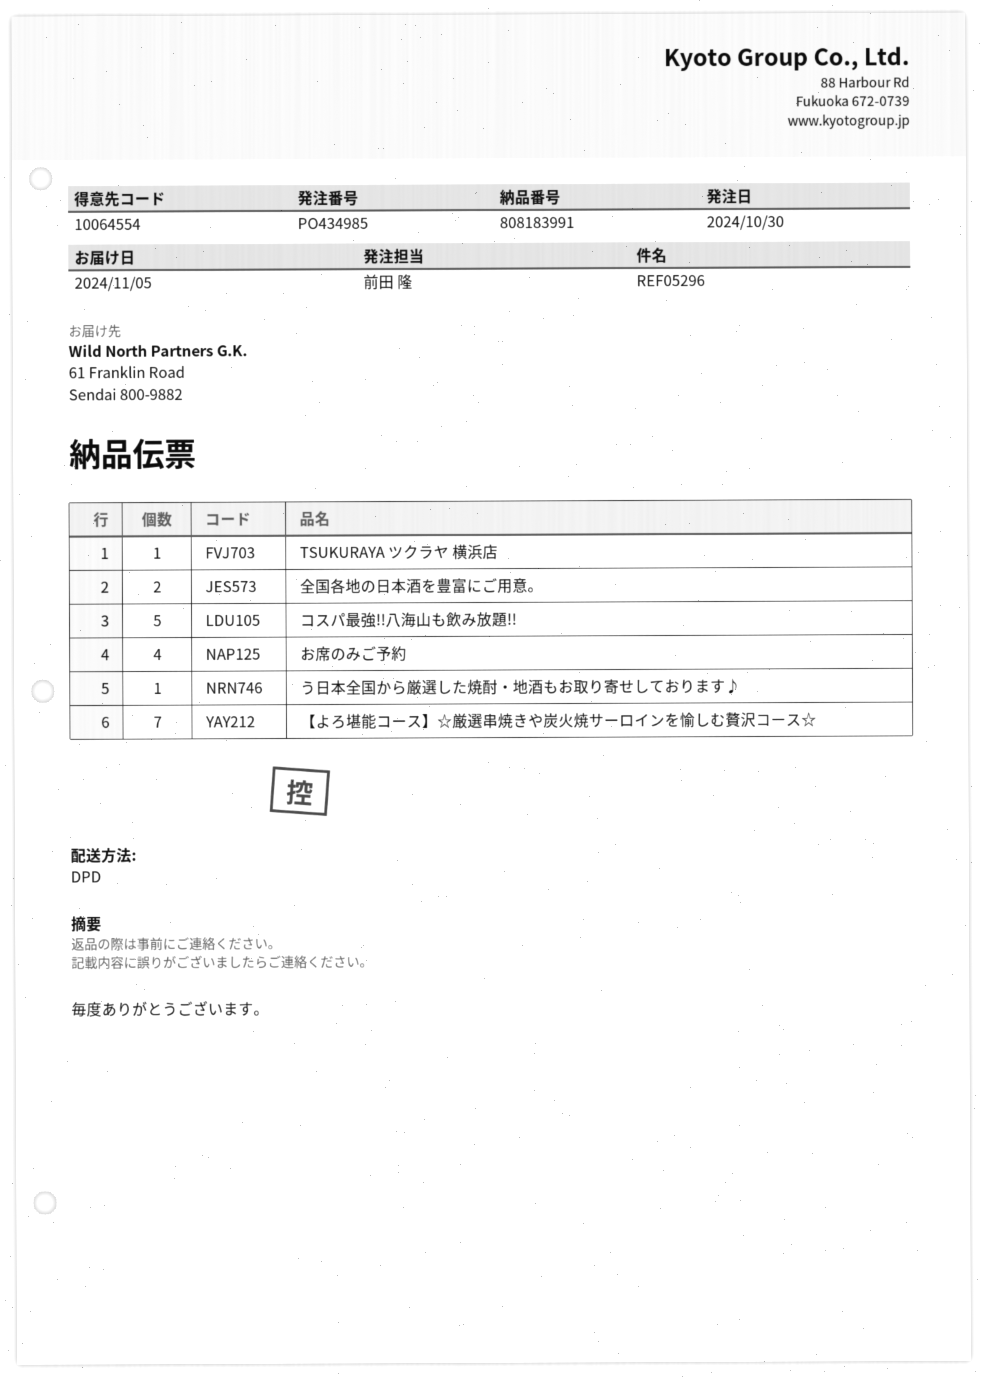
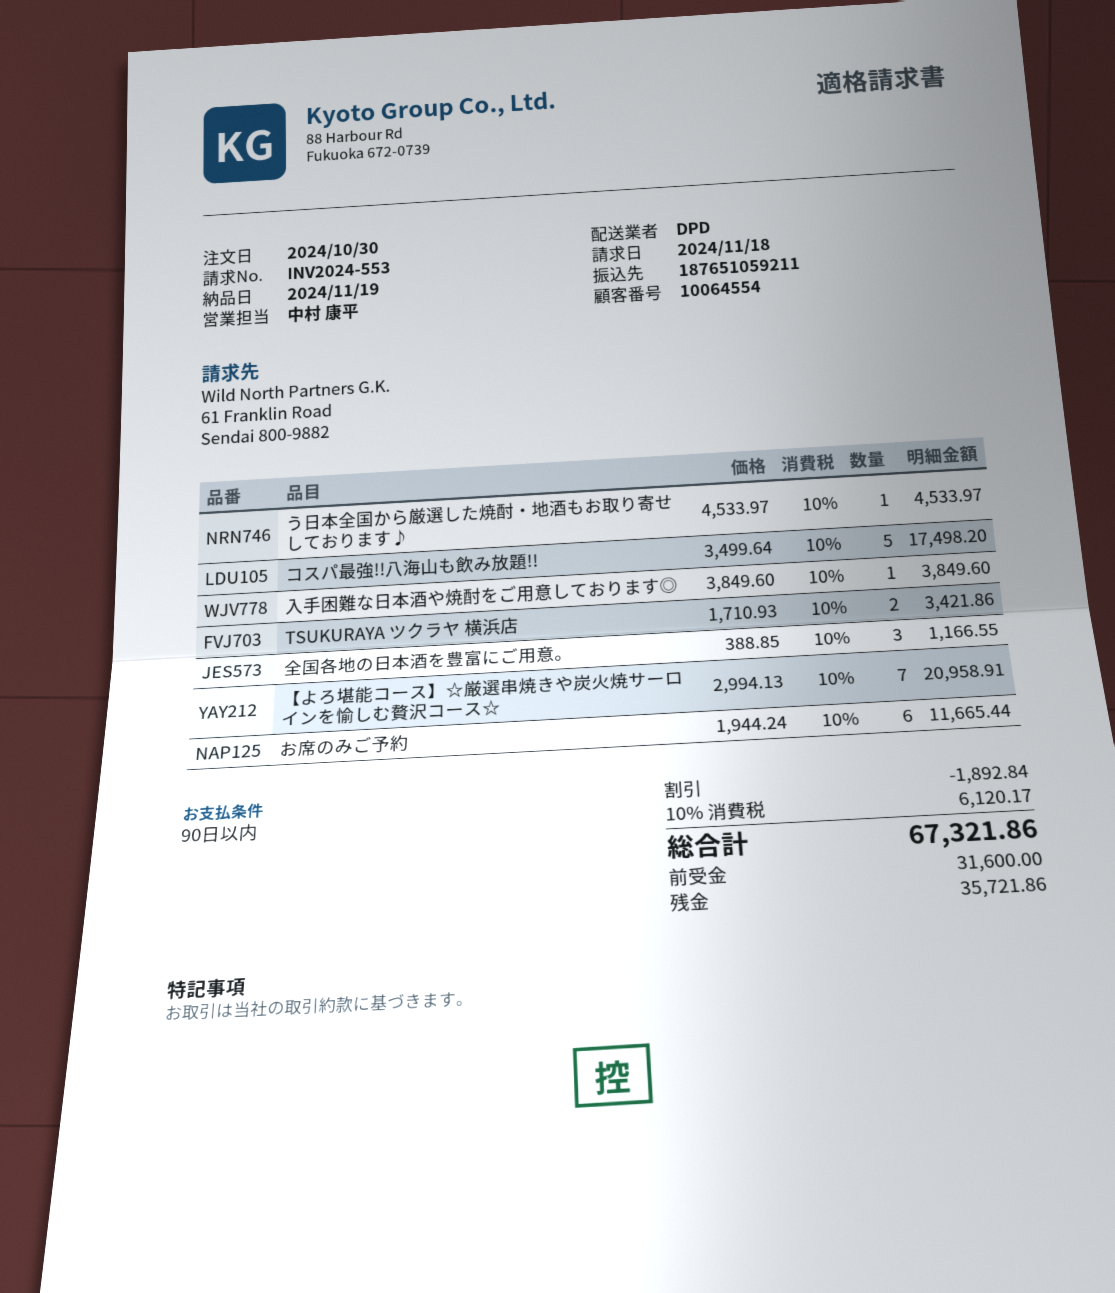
delivery date: 2024-11-05 -> 2024-11-19
TSUKURAYA ツクラヤ 横浜店: 1 -> 2
全国各地の日本酒を豊富にご用意。: 2 -> 3
お席のみご予約: 4 -> 6
入手困難な日本酒や焼酎をご用意しております◎: none -> 1

